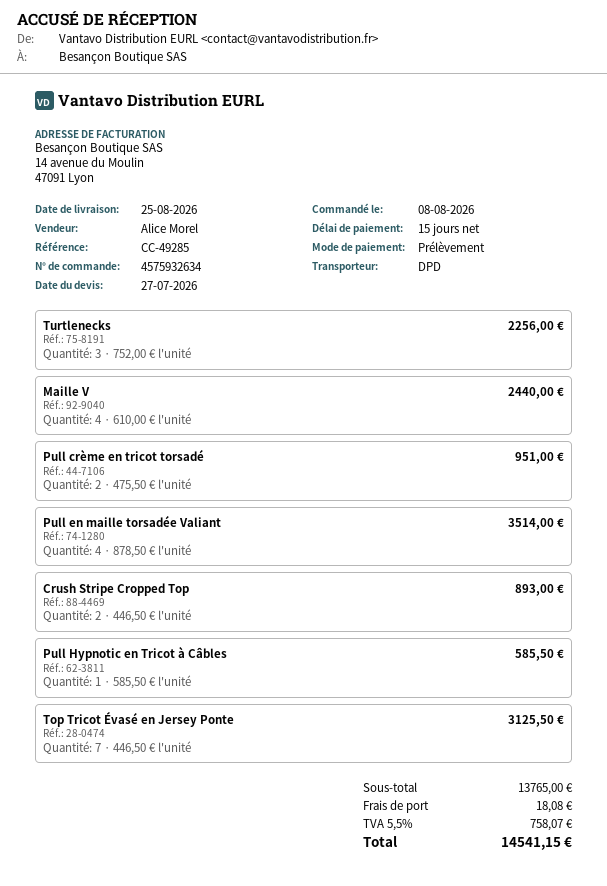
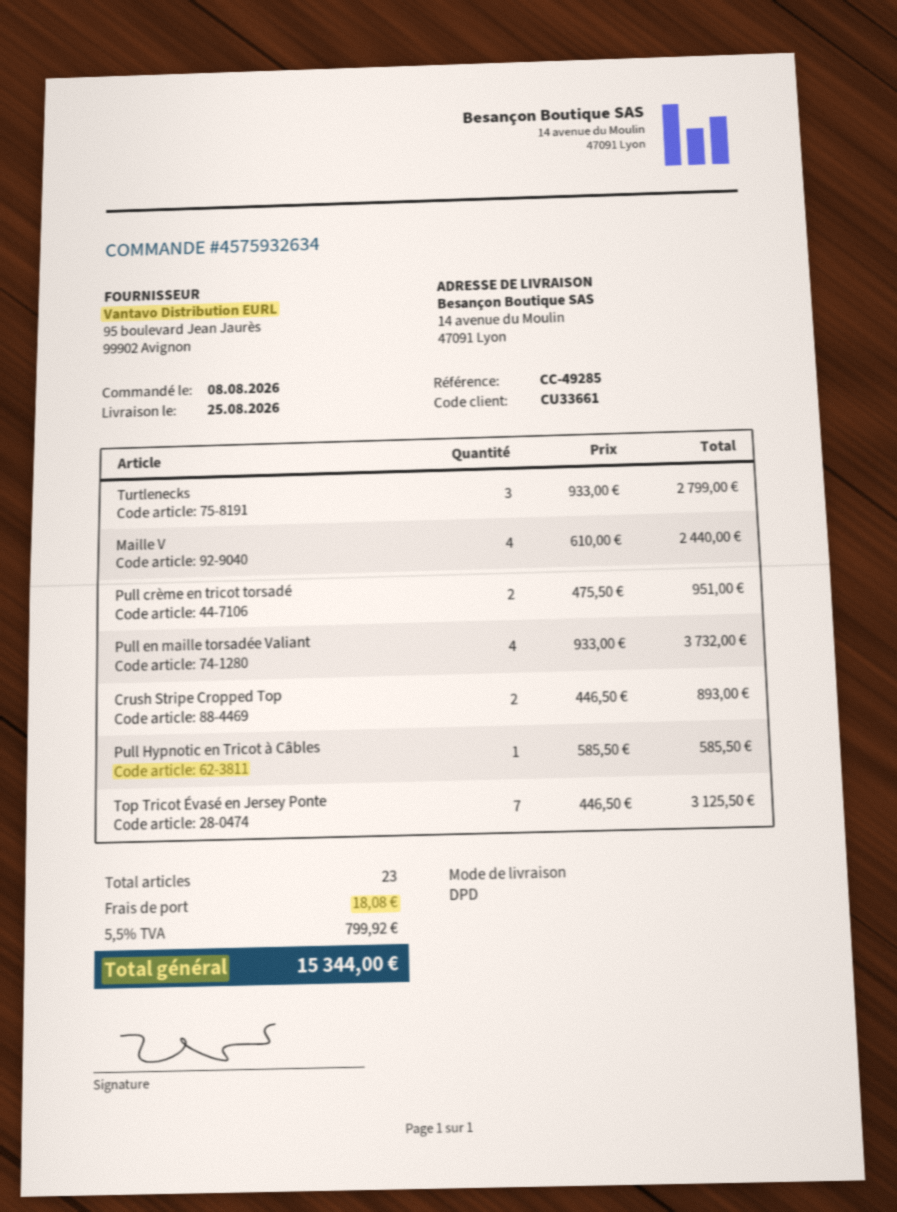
Turtlenecks: 3 x 752.00 = 2256.00 -> 3 x 933.00 = 2799.00
Pull en maille torsadée Valiant: 4 x 878.50 = 3514.00 -> 4 x 933.00 = 3732.00
tax: 5.5% = 758.07 -> 5.5% = 799.92
total: 14541.15 -> 15344.00

